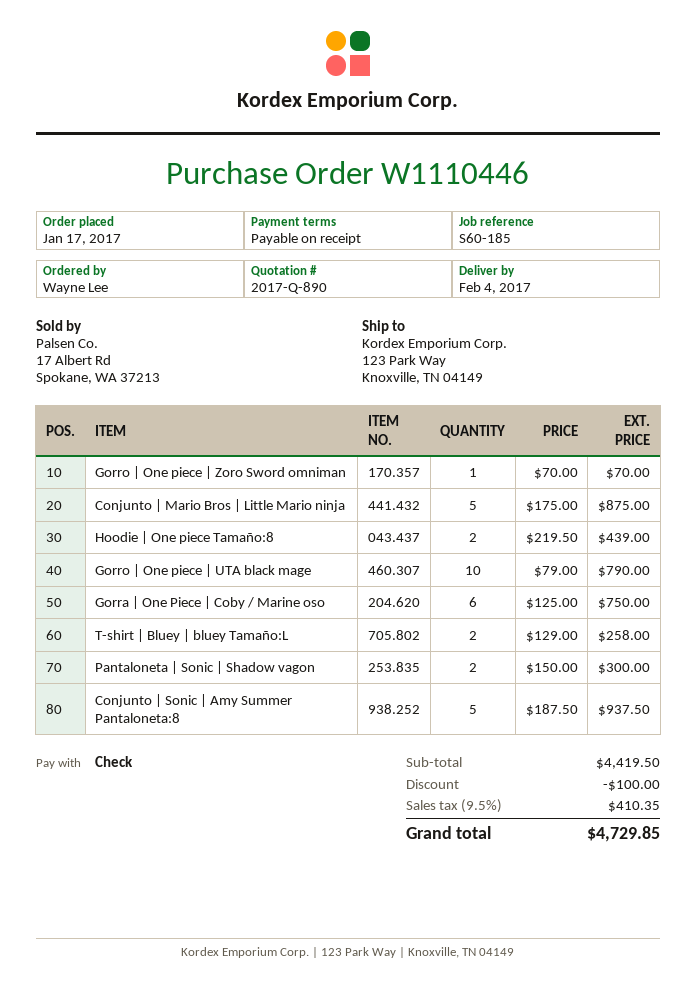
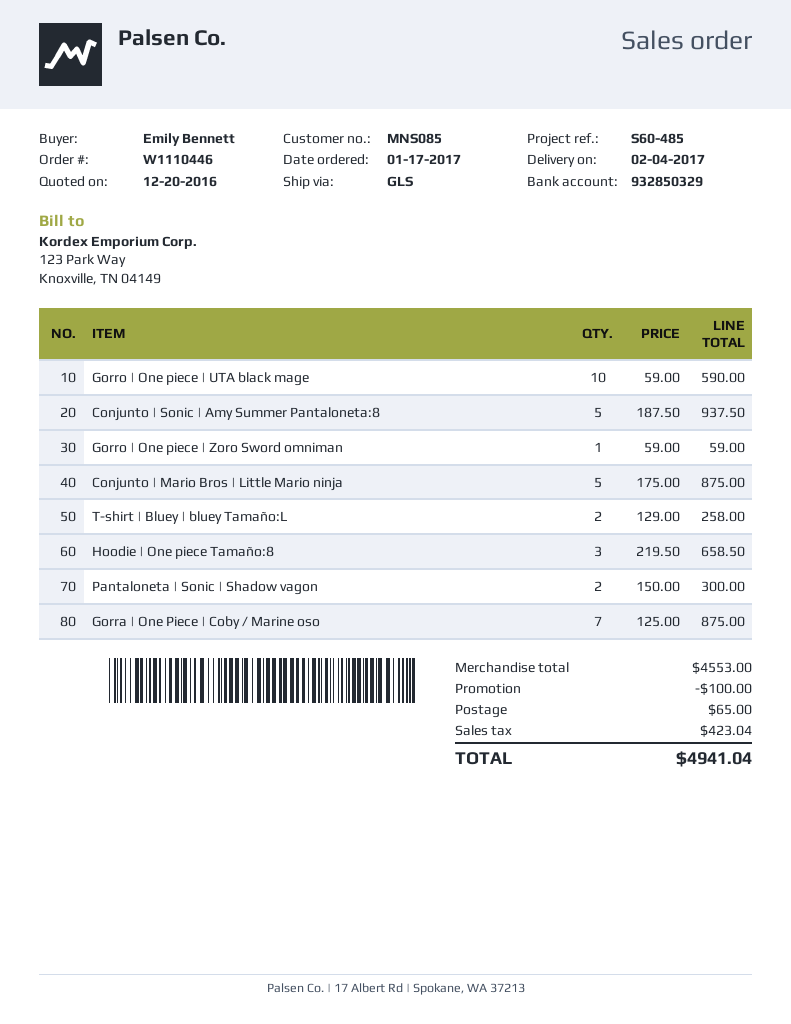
reference: S60-185 -> S60-485
ordered by: Wayne Lee -> Emily Bennett
Gorro | One piece | Zoro Sword omniman: 1 x 70.00 = 70.00 -> 1 x 59.00 = 59.00
Hoodie | One piece Tamaño:8: 2 x 219.50 = 439.00 -> 3 x 219.50 = 658.50
Gorro | One piece | UTA black mage: 10 x 79.00 = 790.00 -> 10 x 59.00 = 590.00
Gorra | One Piece | Coby / Marine oso: 6 x 125.00 = 750.00 -> 7 x 125.00 = 875.00
subtotal: 4419.50 -> 4553.00
shipping: none -> 65.00
tax: 410.35 -> 423.04
total: 4729.85 -> 4941.04

